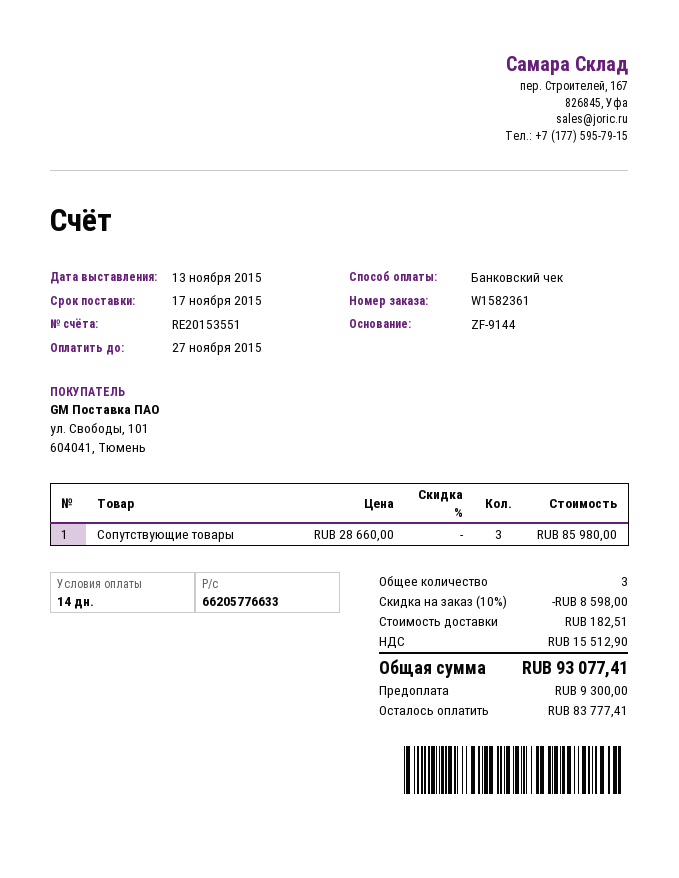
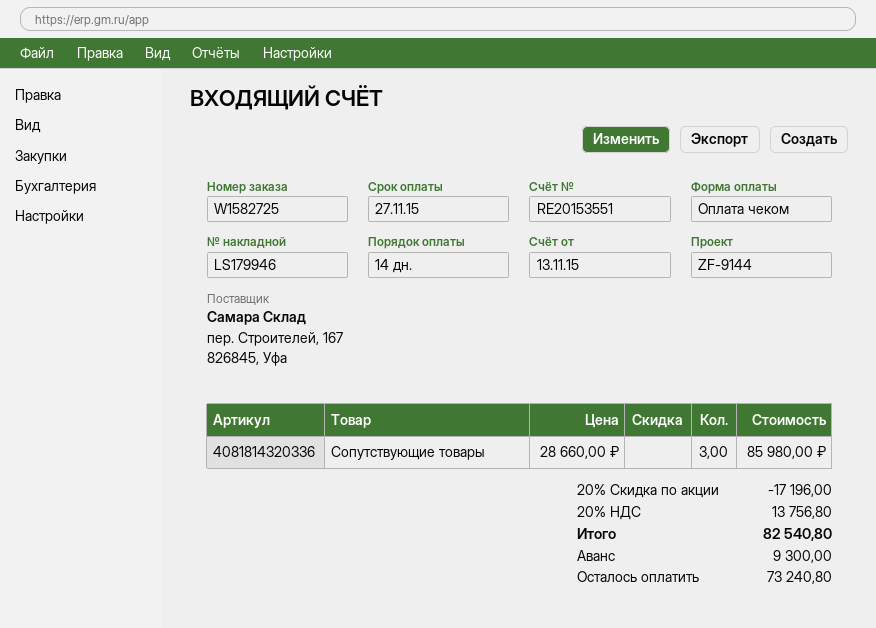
order number: W1582361 -> W1582725
discount: 10% = 8598.00 -> 20% = 17196.00
shipping: 182.51 -> none
tax: 15512.90 -> 13756.80
total: 93077.41 -> 82540.80
balance: 83777.41 -> 73240.80

